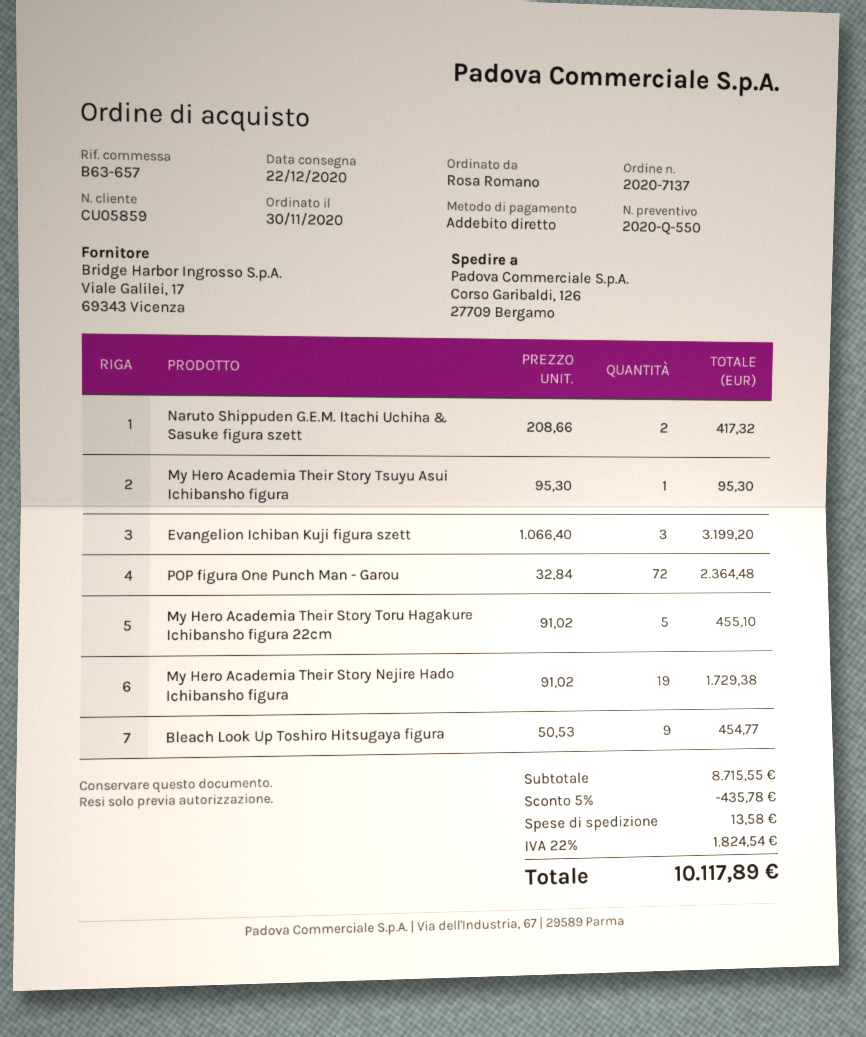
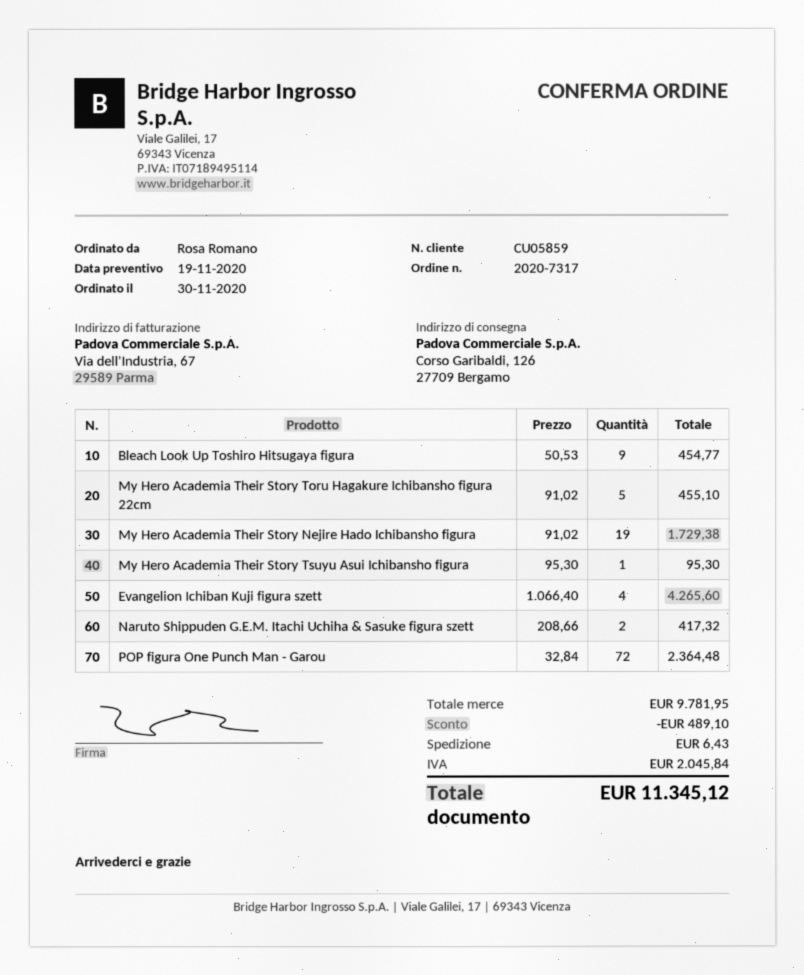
order number: 2020-7137 -> 2020-7317
Evangelion Ichiban Kuji figura szett: 3 x 1066.40 = 3199.20 -> 4 x 1066.40 = 4265.60
subtotal: 8715.55 -> 9781.95
discount: 435.78 -> 489.10
shipping: 13.58 -> 6.43
tax: 1824.54 -> 2045.84
total: 10117.89 -> 11345.12

